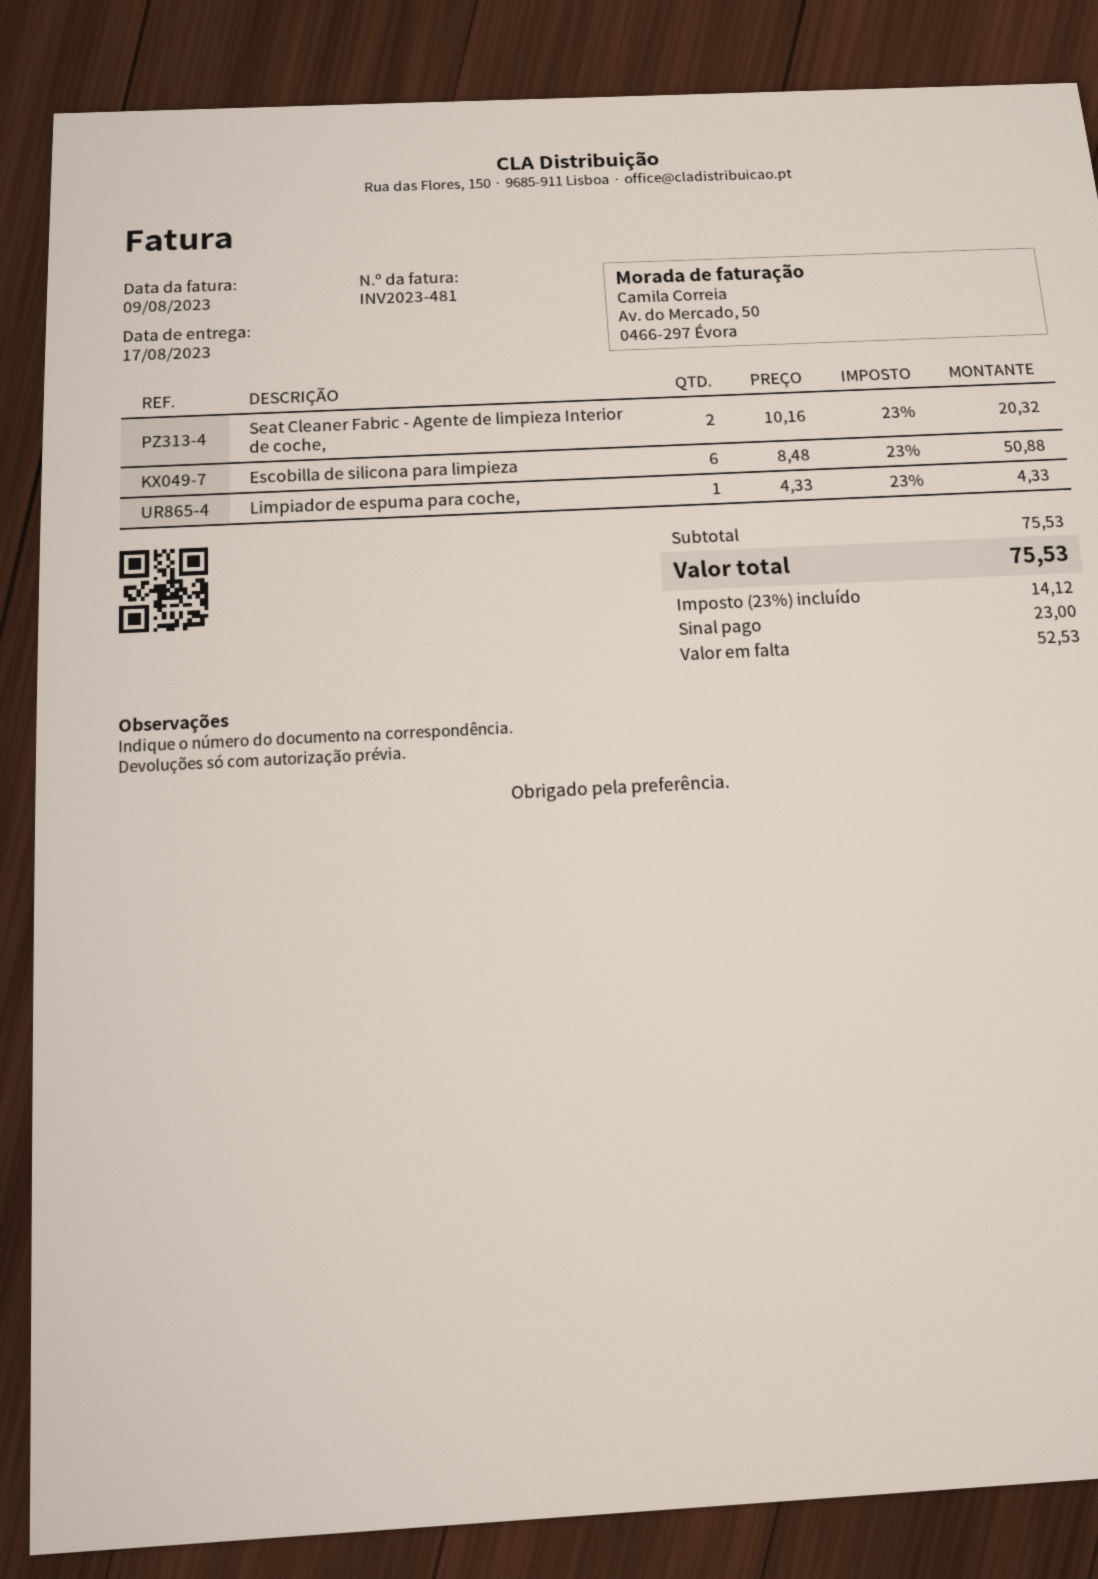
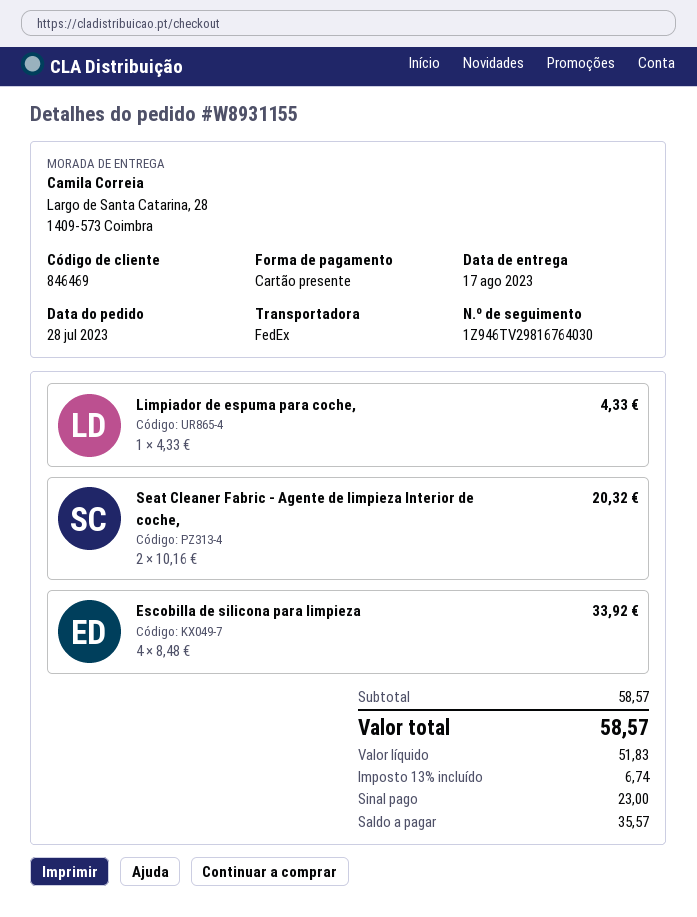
Escobilla de silicona para limpieza: 6 x 8.48 = 50.88 -> 4 x 8.48 = 33.92
subtotal: 75.53 -> 58.57
tax: 23% = 14.12 -> 13% = 6.74
total: 75.53 -> 58.57
balance: 52.53 -> 35.57

